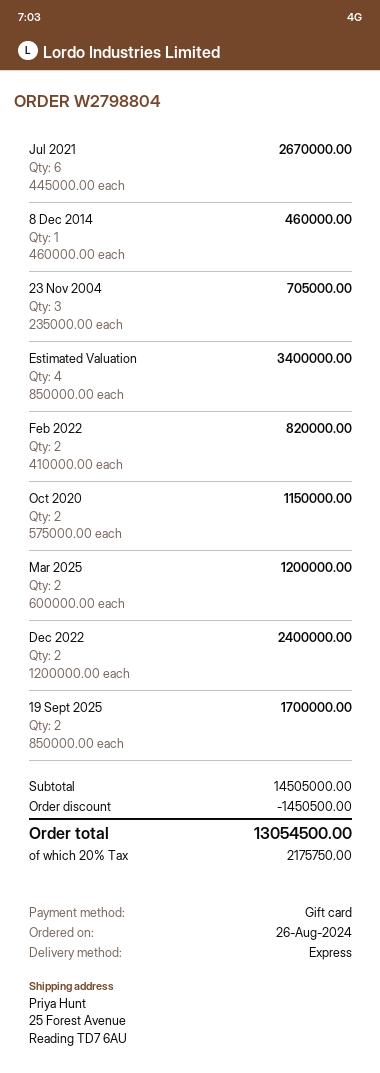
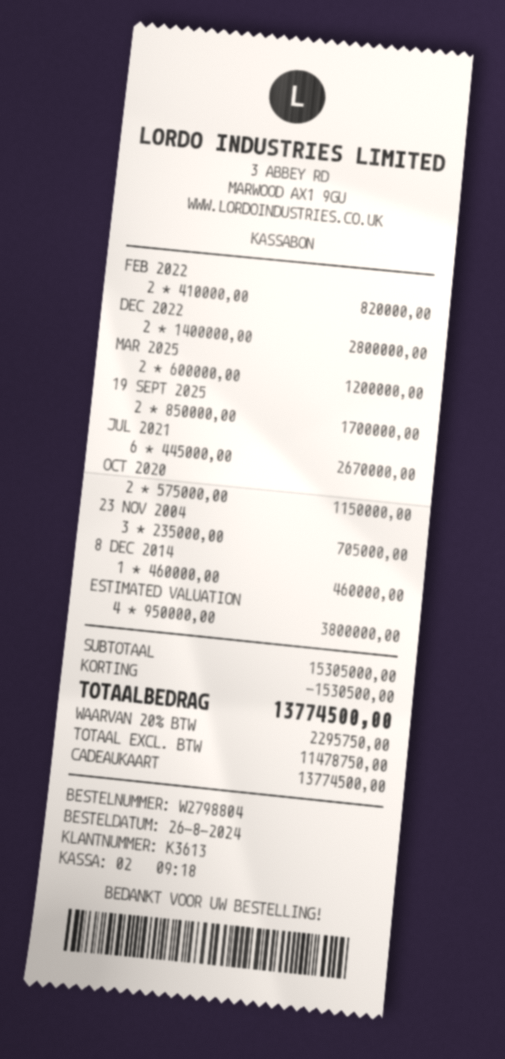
Estimated Valuation: 4 x 850000.00 = 3400000.00 -> 4 x 950000.00 = 3800000.00
Dec 2022: 2 x 1200000.00 = 2400000.00 -> 2 x 1400000.00 = 2800000.00
subtotal: 14505000.00 -> 15305000.00
discount: 1450500.00 -> 1530500.00
tax: 20% = 2175750.00 -> 20% = 2295750.00
total: 13054500.00 -> 13774500.00

